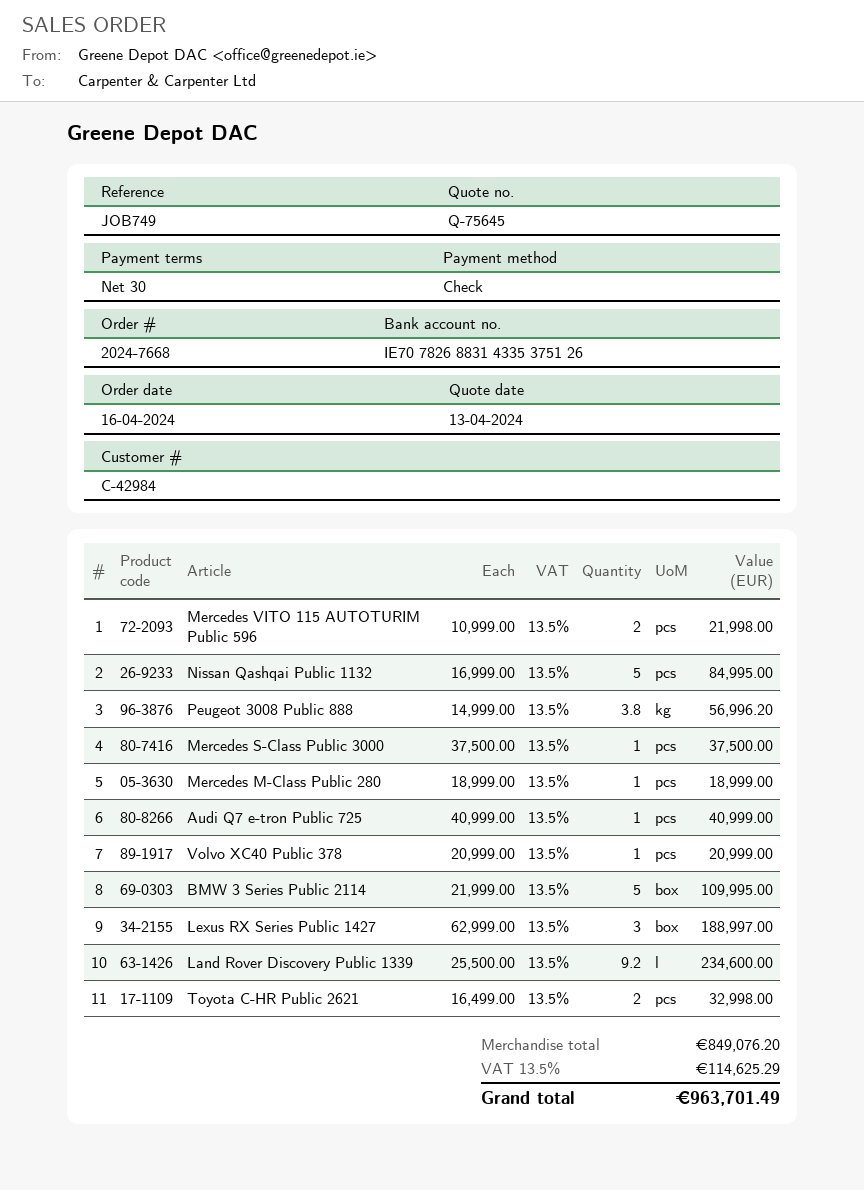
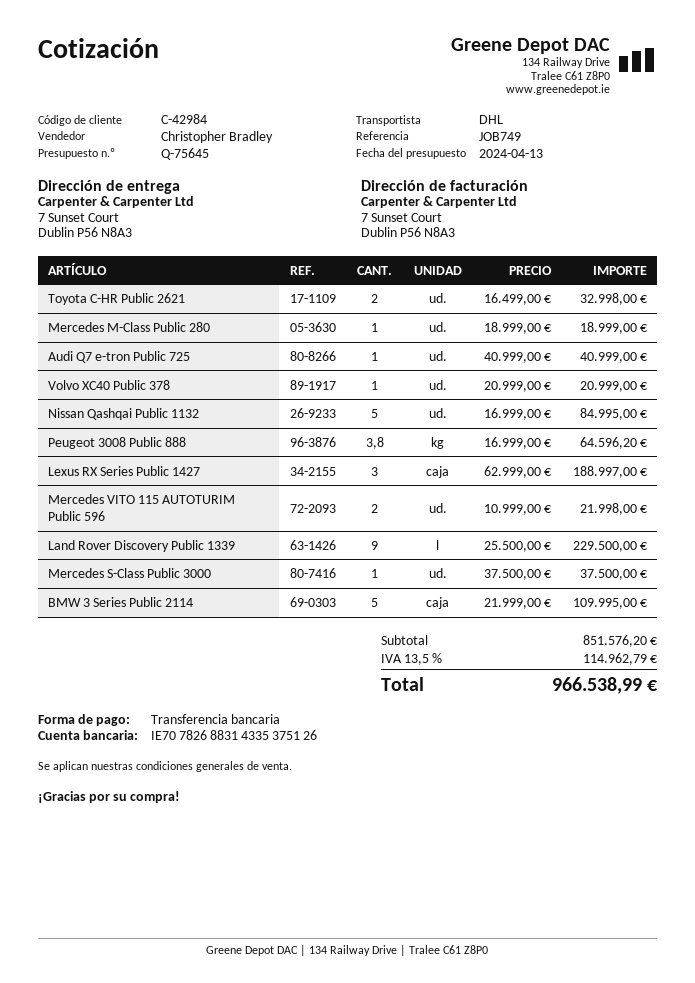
payment method: cheque -> bank transfer
Peugeot 3008 Public 888: 3.8 x 14999.00 = 56996.20 -> 3.8 x 16999.00 = 64596.20
Land Rover Discovery Public 1339: 9.2 x 25500.00 = 234600.00 -> 9 x 25500.00 = 229500.00
subtotal: 849076.20 -> 851576.20
tax: 13.5% = 114625.29 -> 13.5% = 114962.79
total: 963701.49 -> 966538.99

